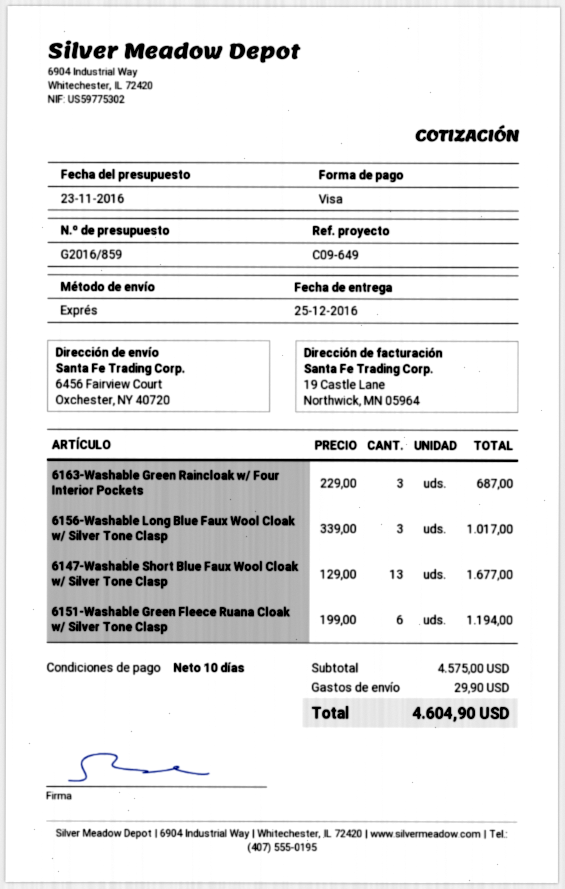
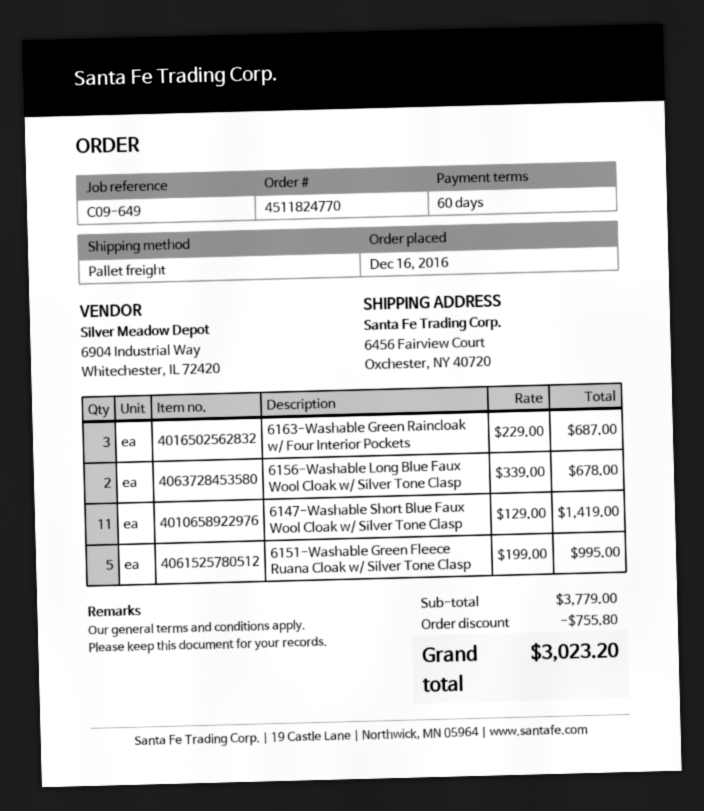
payment terms: 10 days -> 60 days
shipping method: express -> pallet freight
6156-Washable Long Blue Faux Wool Cloak w/ Silver Tone Clasp: 3 x 339.00 = 1017.00 -> 2 x 339.00 = 678.00
6147-Washable Short Blue Faux Wool Cloak w/ Silver Tone Clasp: 13 x 129.00 = 1677.00 -> 11 x 129.00 = 1419.00
6151-Washable Green Fleece Ruana Cloak w/ Silver Tone Clasp: 6 x 199.00 = 1194.00 -> 5 x 199.00 = 995.00
subtotal: 4575.00 -> 3779.00
discount: none -> 755.80
shipping: 29.90 -> none
total: 4604.90 -> 3023.20

